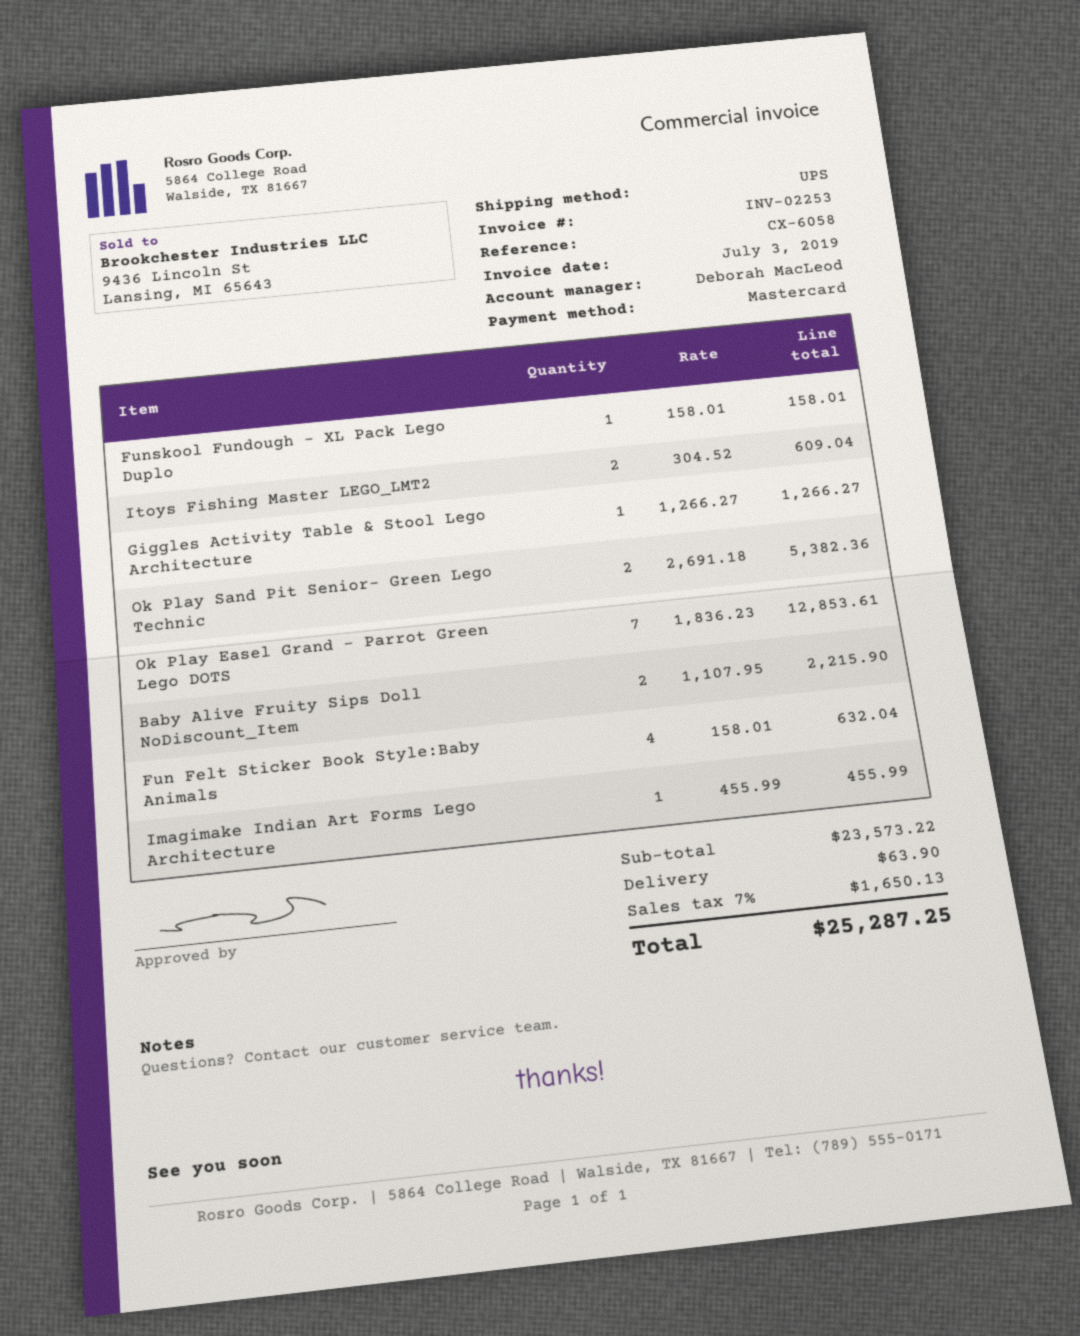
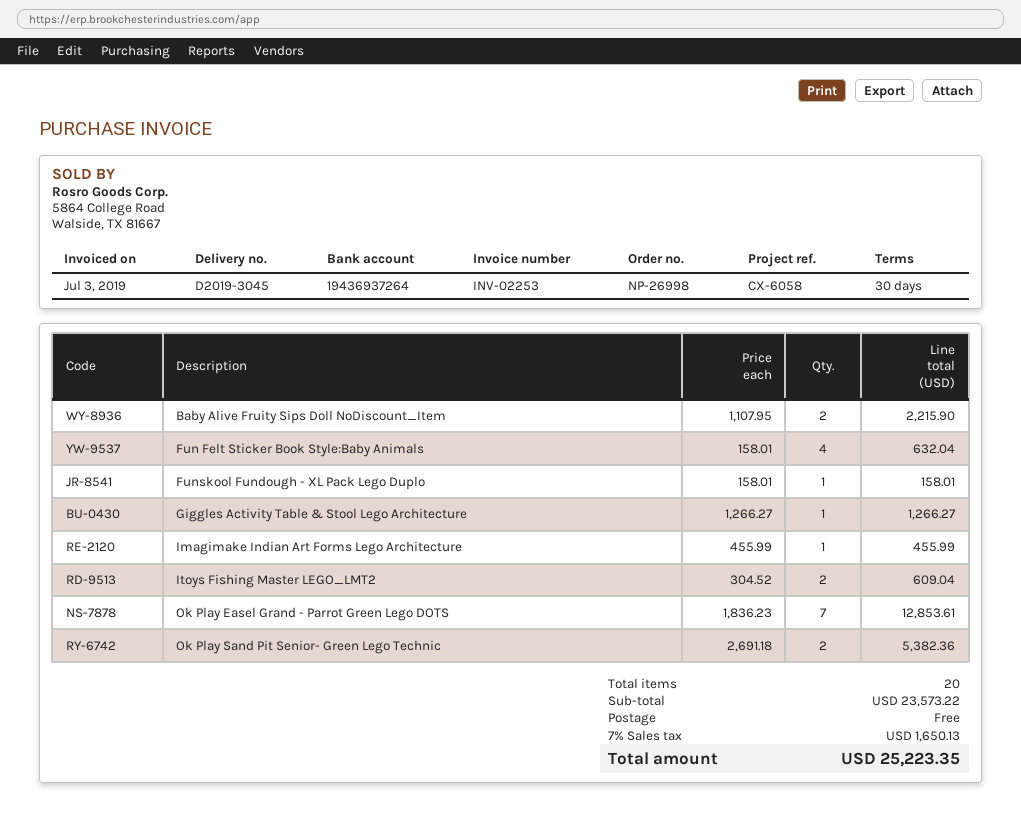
shipping: 63.90 -> 0.00
total: 25287.25 -> 25223.35

